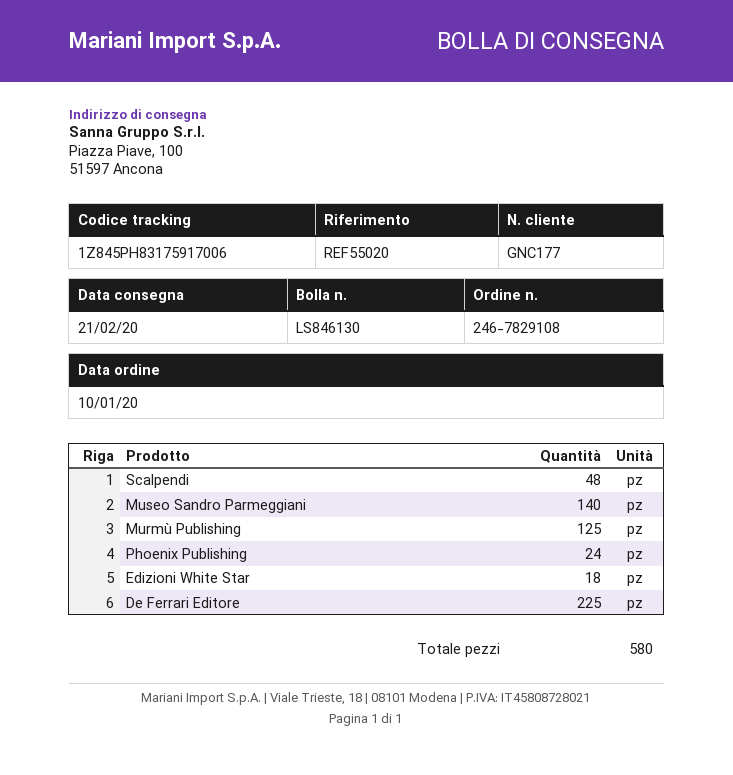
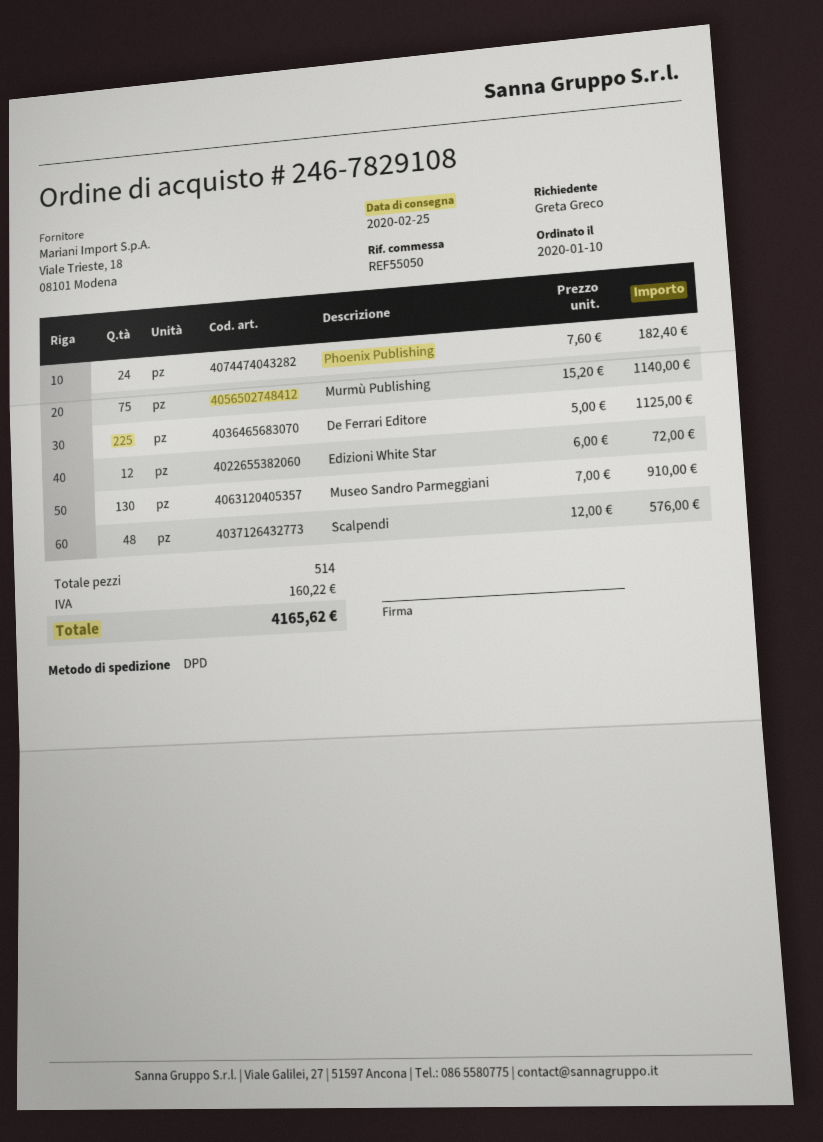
delivery date: 2020-02-21 -> 2020-02-25
reference: REF55020 -> REF55050
Museo Sandro Parmeggiani: 140 -> 130
Murmù Publishing: 125 -> 75
Edizioni White Star: 18 -> 12
total quantity: 580 -> 514

